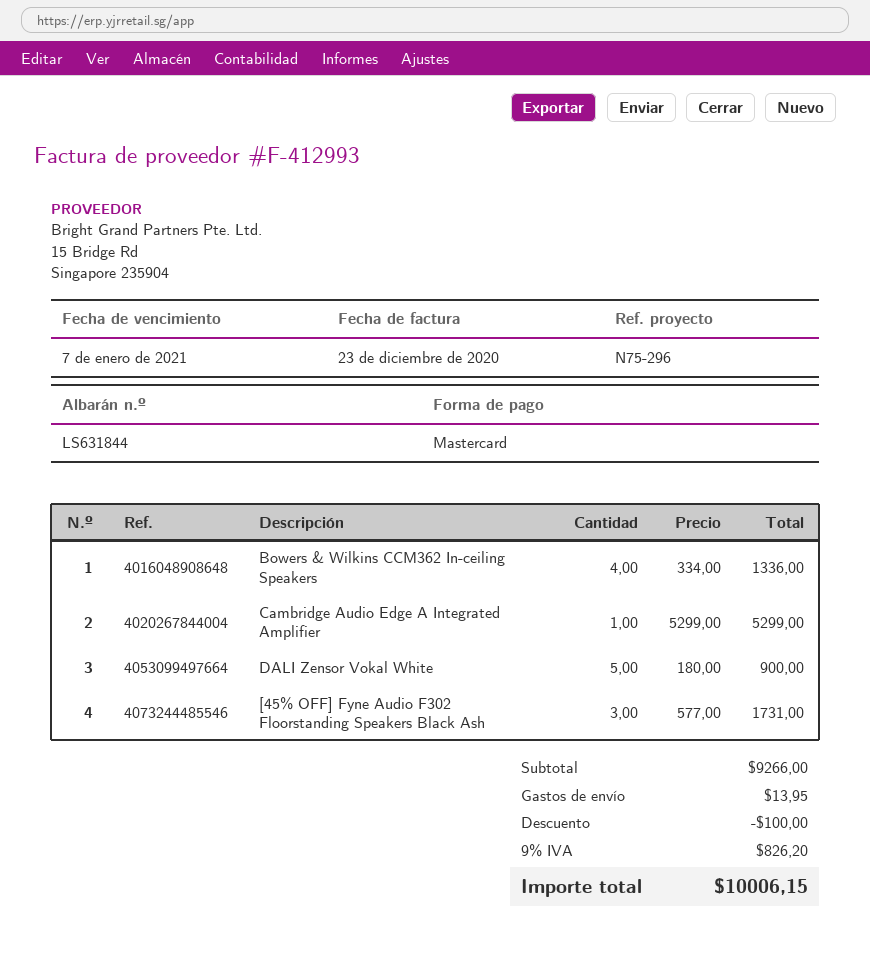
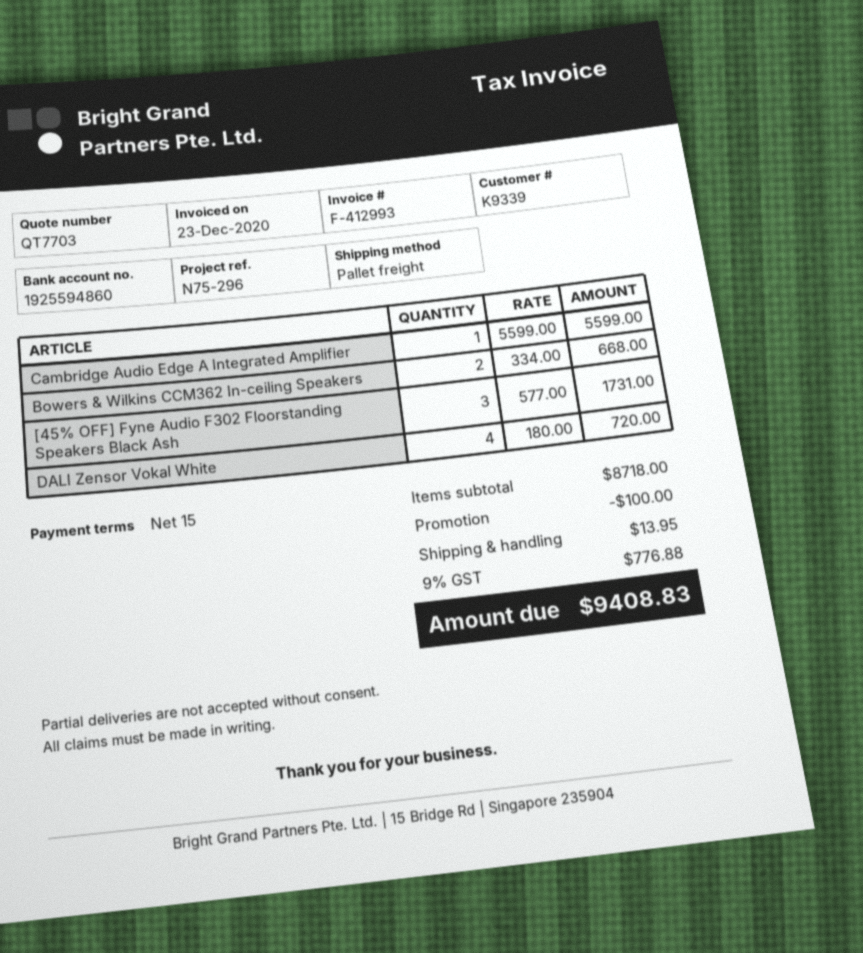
Bowers & Wilkins CCM362 In-ceiling Speakers: 4 x 334.00 = 1336.00 -> 2 x 334.00 = 668.00
Cambridge Audio Edge A Integrated Amplifier: 1 x 5299.00 = 5299.00 -> 1 x 5599.00 = 5599.00
DALI Zensor Vokal White: 5 x 180.00 = 900.00 -> 4 x 180.00 = 720.00
subtotal: 9266.00 -> 8718.00
tax: 9% = 826.20 -> 9% = 776.88
total: 10006.15 -> 9408.83

